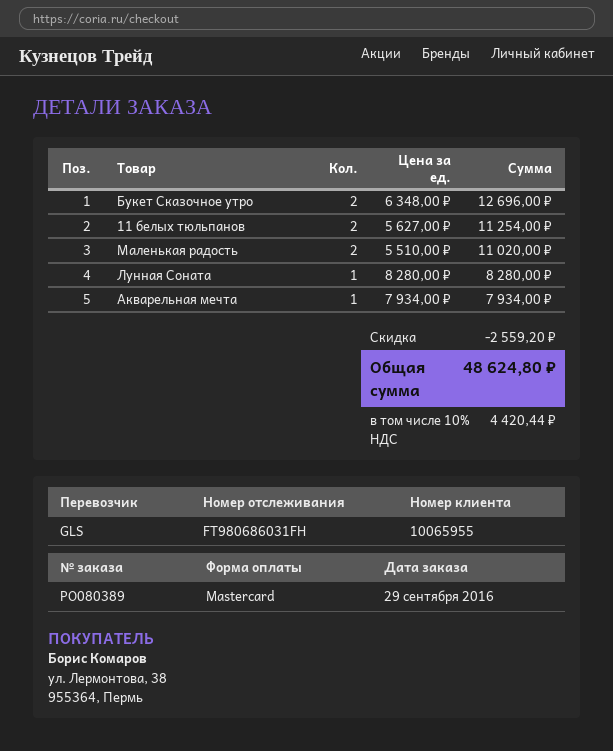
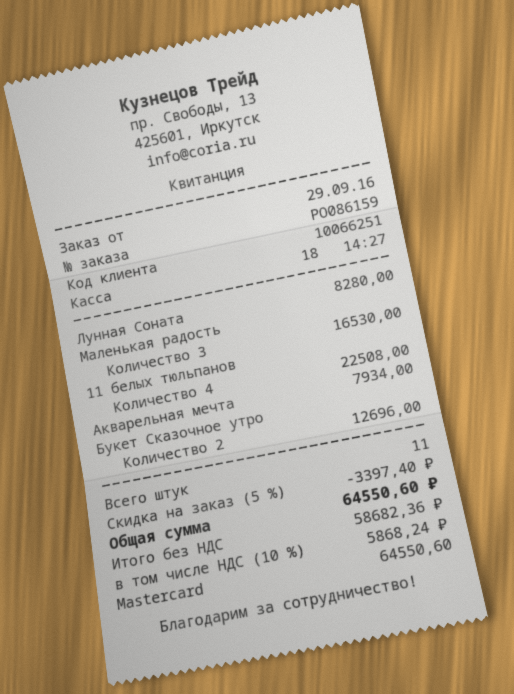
order number: PO080389 -> PO086159
customer number: 10065955 -> 10066251
11 белых тюльпанов: 2 for 11254.00 -> 4 for 22508.00
Маленькая радость: 2 for 11020.00 -> 3 for 16530.00
discount: 2559.20 -> 3397.40
tax: 10% = 4420.44 -> 10% = 5868.24
total: 48624.80 -> 64550.60

